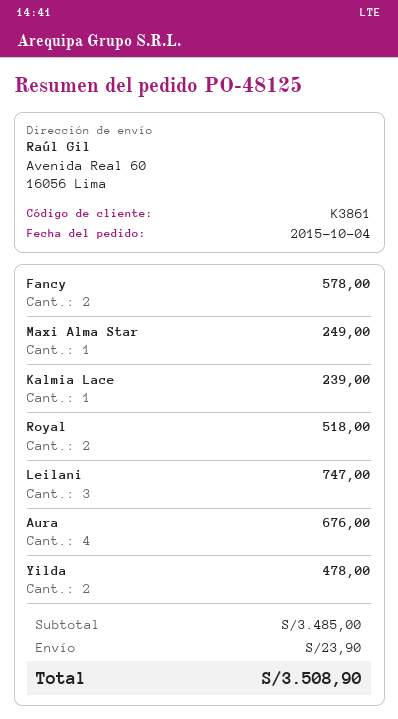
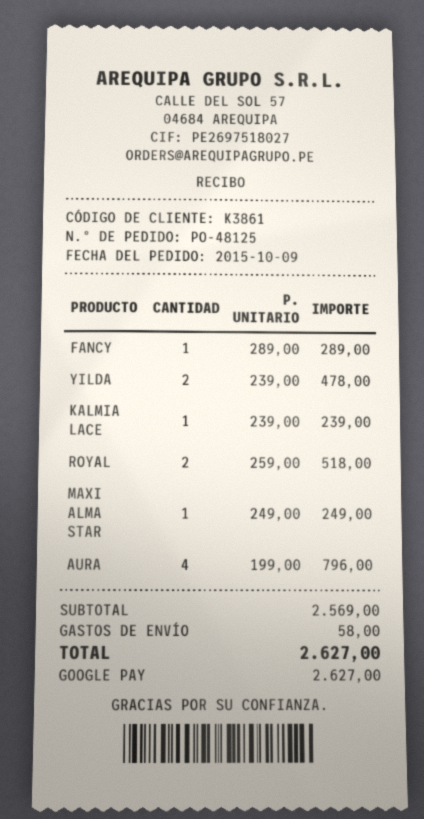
order date: 2015-10-04 -> 2015-10-09
Fancy: 2 for 578.00 -> 1 for 289.00
Leilani: 3 for 747.00 -> none
Aura: 4 for 676.00 -> 4 for 796.00
subtotal: 3485.00 -> 2569.00
shipping: 23.90 -> 58.00
total: 3508.90 -> 2627.00

